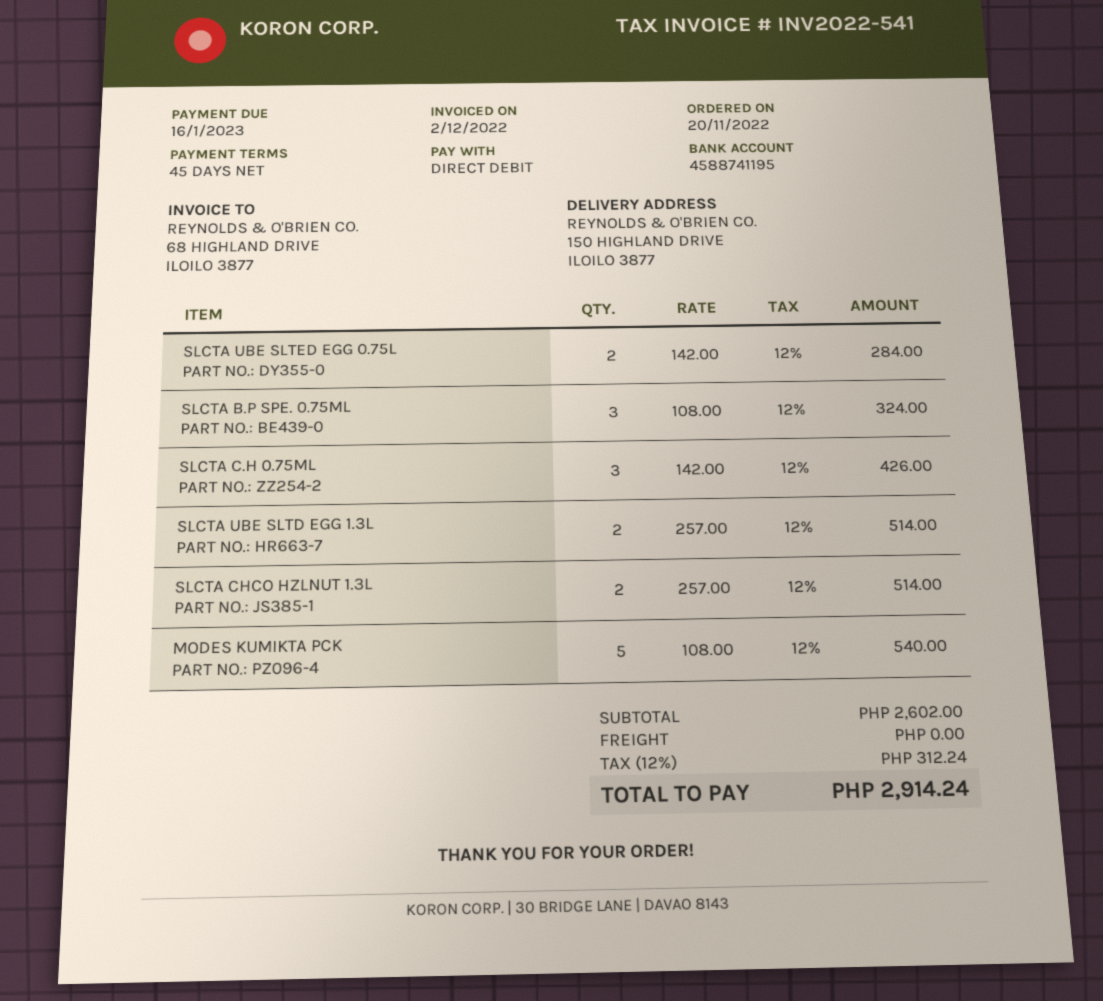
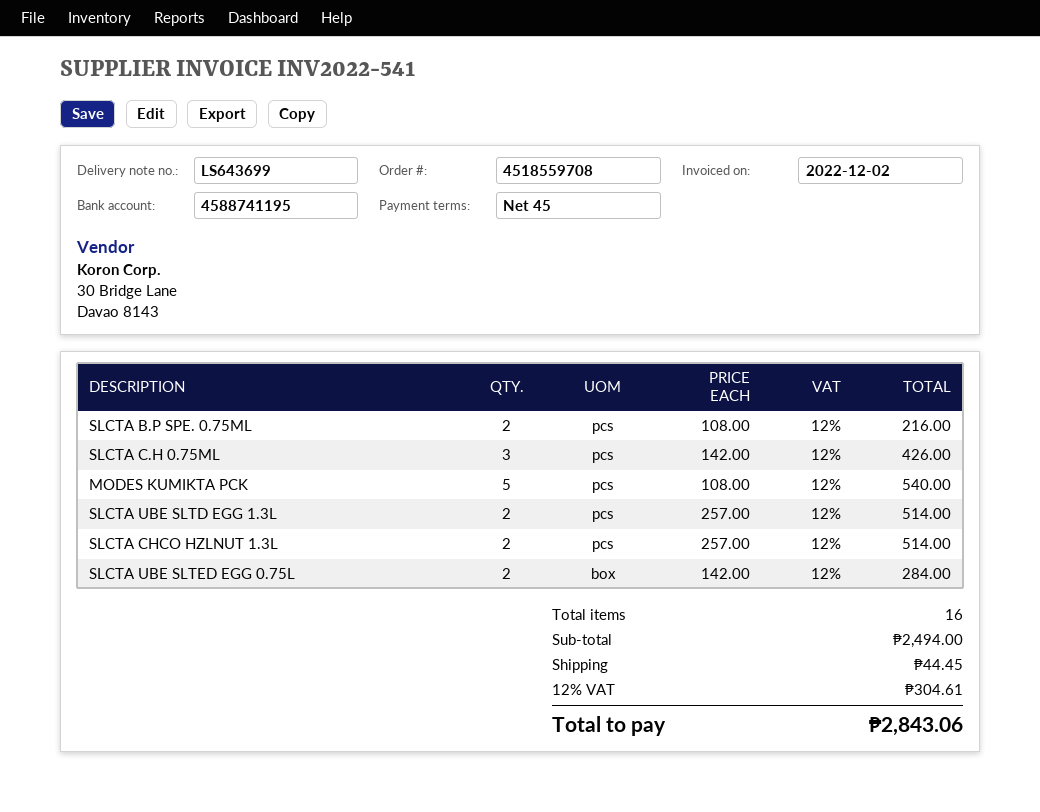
SLCTA B.P SPE. 0.75ML: 3 x 108.00 = 324.00 -> 2 x 108.00 = 216.00
subtotal: 2602.00 -> 2494.00
shipping: 0.00 -> 44.45
tax: 12% = 312.24 -> 12% = 304.61
total: 2914.24 -> 2843.06

